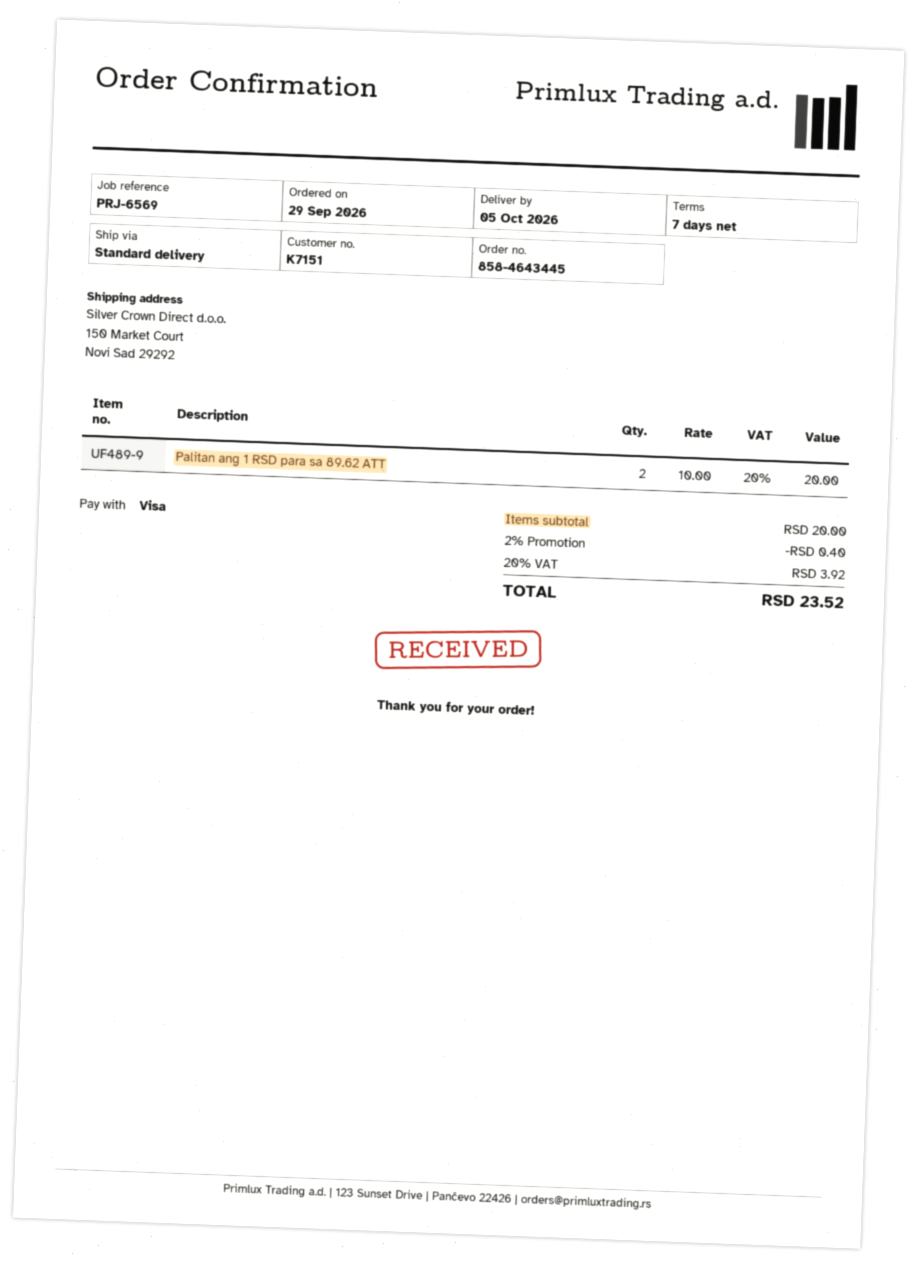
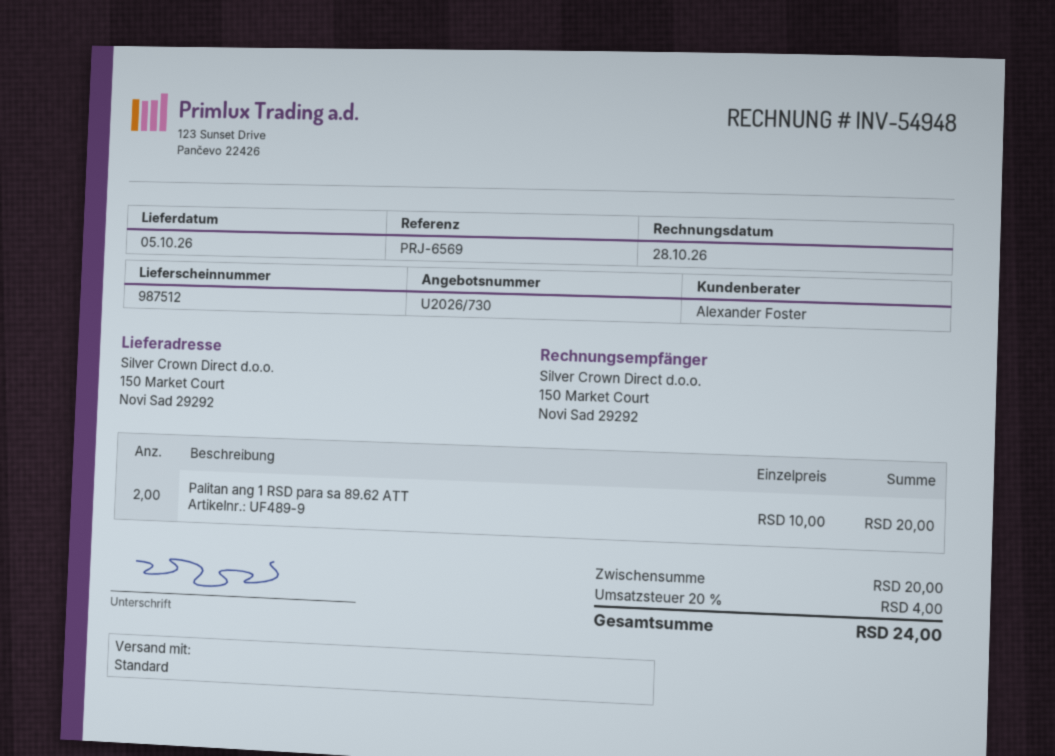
discount: 2% = 0.40 -> none
tax: 20% = 3.92 -> 20% = 4.00
total: 23.52 -> 24.00

